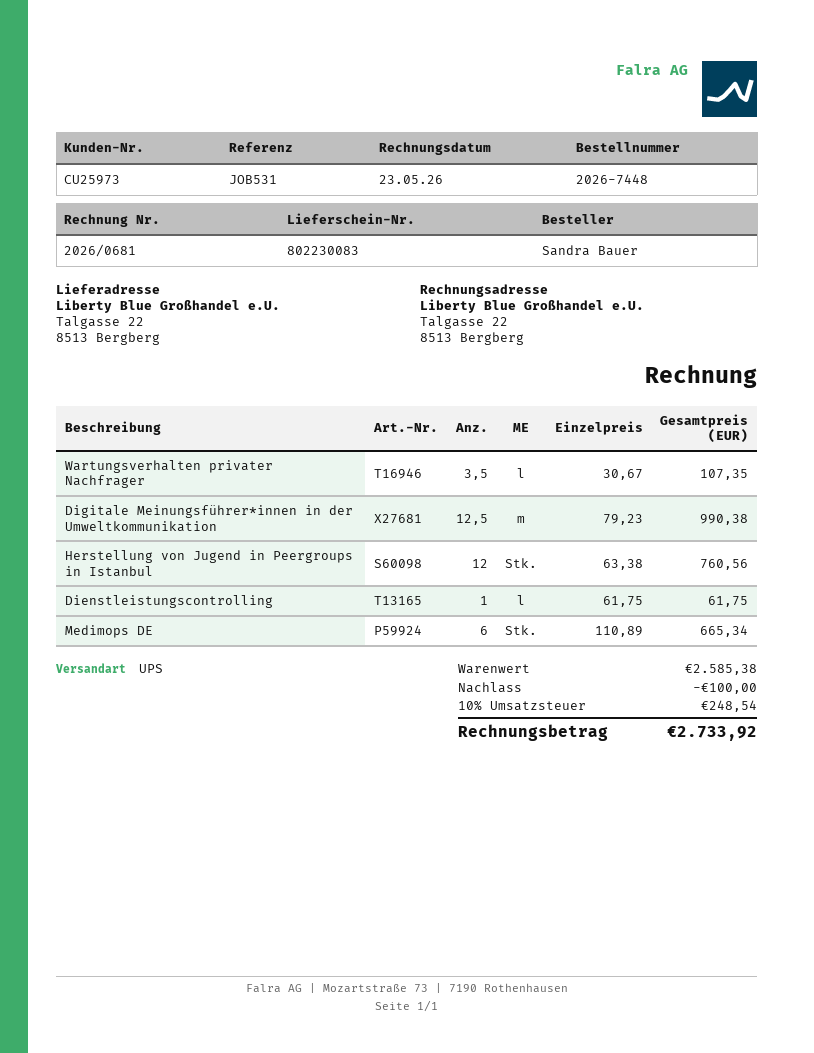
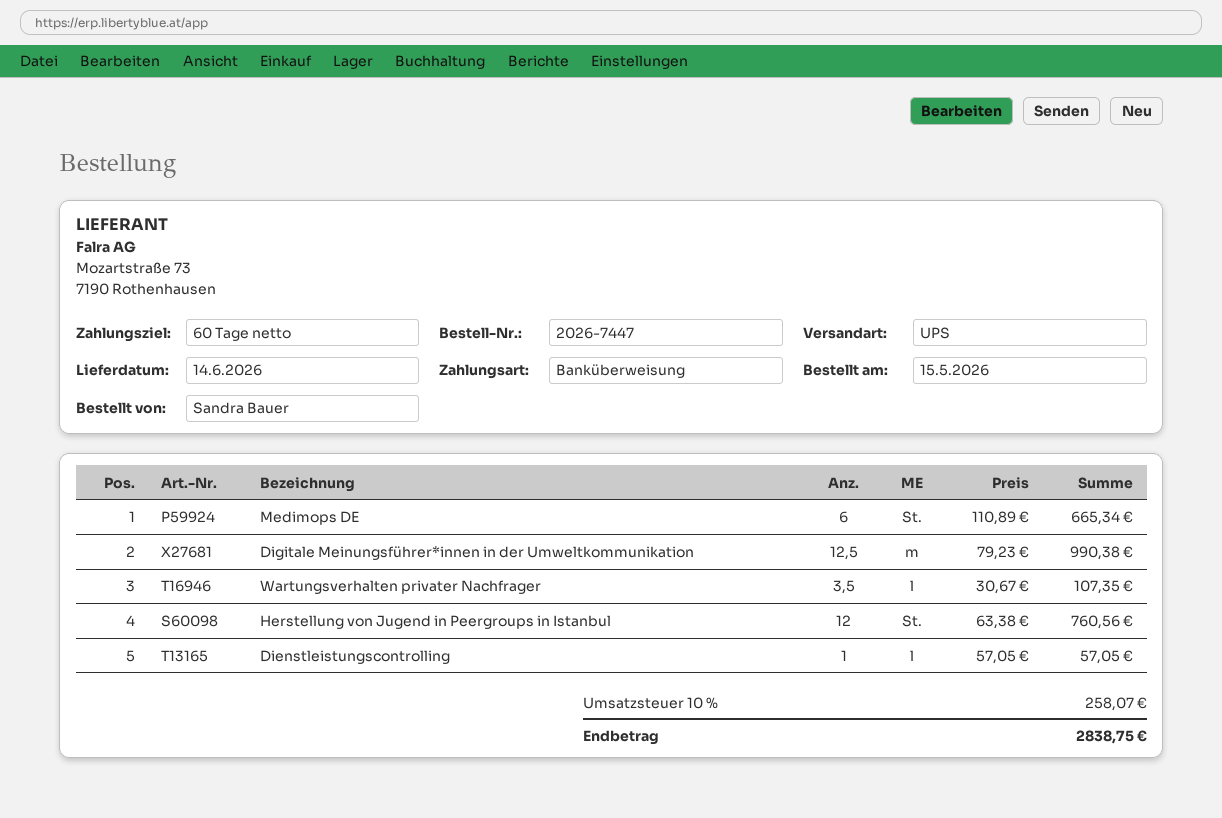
order number: 2026-7448 -> 2026-7447
Dienstleistungscontrolling: 1 x 61.75 = 61.75 -> 1 x 57.05 = 57.05
discount: 100.00 -> none
tax: 10% = 248.54 -> 10% = 258.07
total: 2733.92 -> 2838.75

